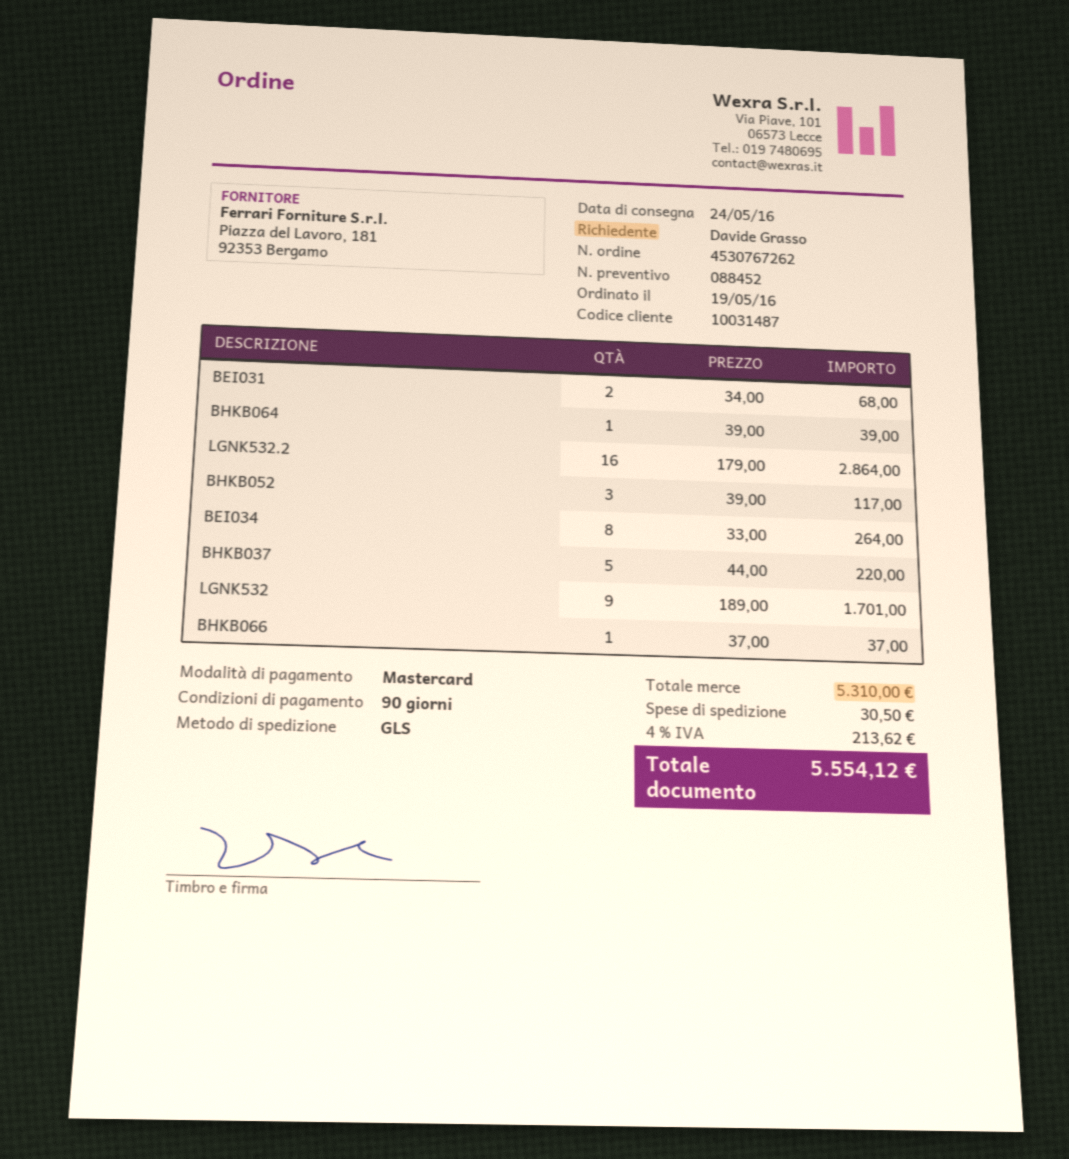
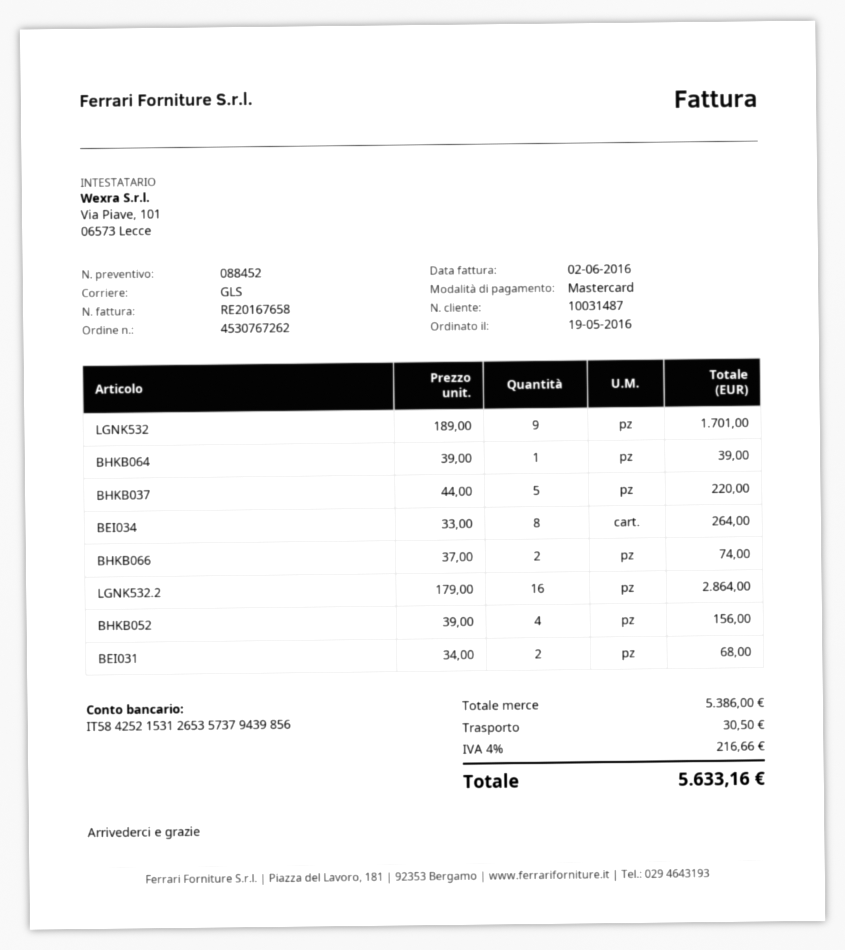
BHKB052: 3 x 39.00 = 117.00 -> 4 x 39.00 = 156.00
BHKB066: 1 x 37.00 = 37.00 -> 2 x 37.00 = 74.00
subtotal: 5310.00 -> 5386.00
tax: 4% = 213.62 -> 4% = 216.66
total: 5554.12 -> 5633.16

